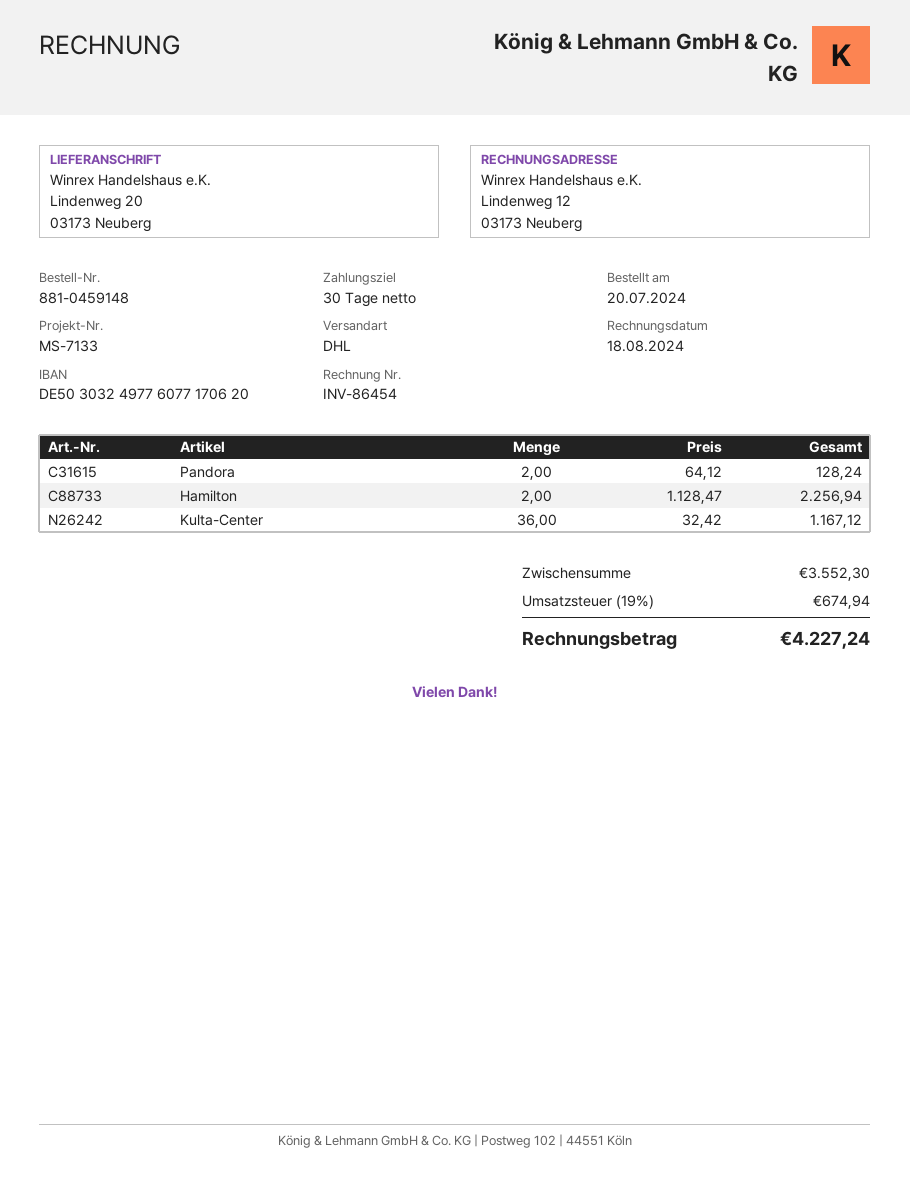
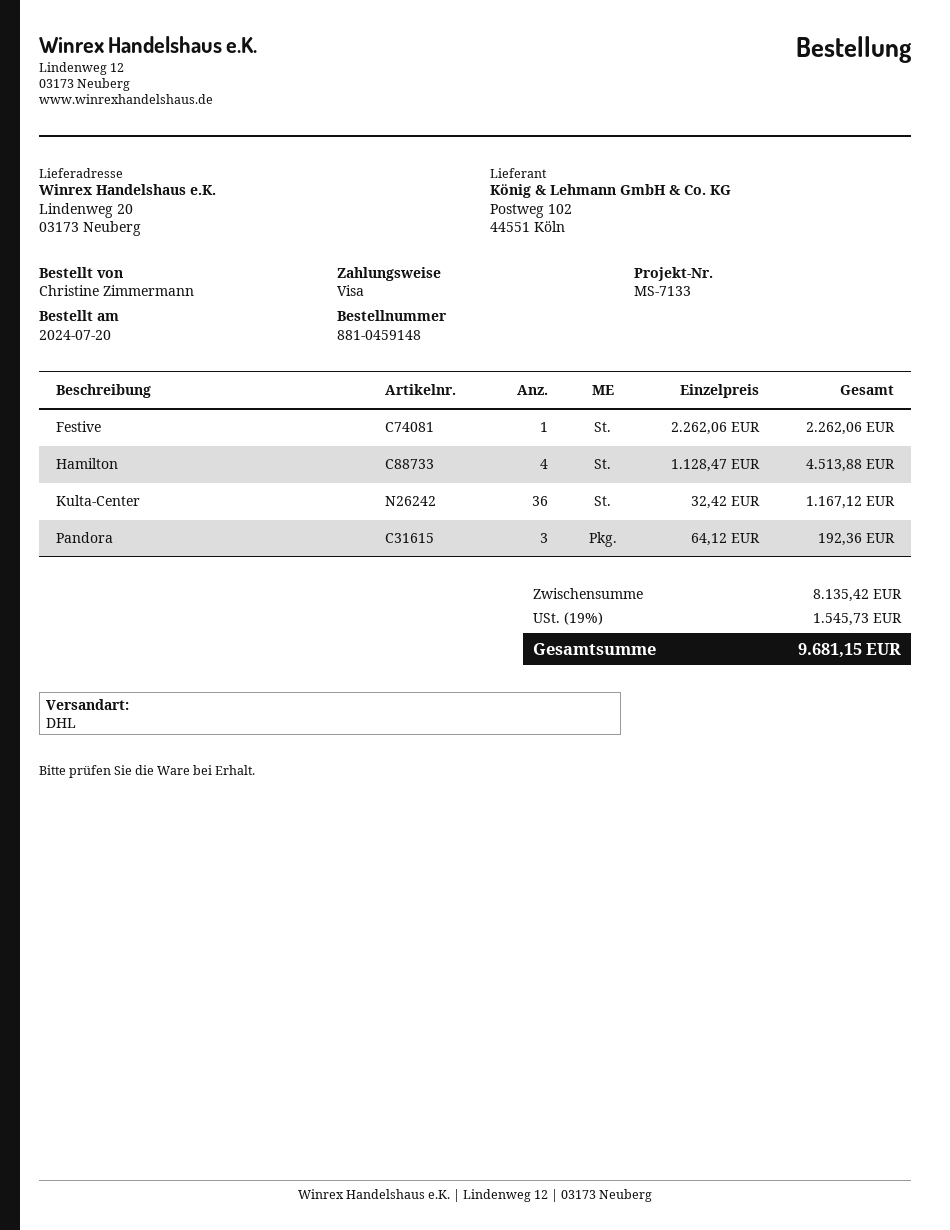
Pandora: 2 x 64.12 = 128.24 -> 3 x 64.12 = 192.36
Hamilton: 2 x 1128.47 = 2256.94 -> 4 x 1128.47 = 4513.88
Festive: none -> 1 x 2262.06 = 2262.06
subtotal: 3552.30 -> 8135.42
tax: 19% = 674.94 -> 19% = 1545.73
total: 4227.24 -> 9681.15

